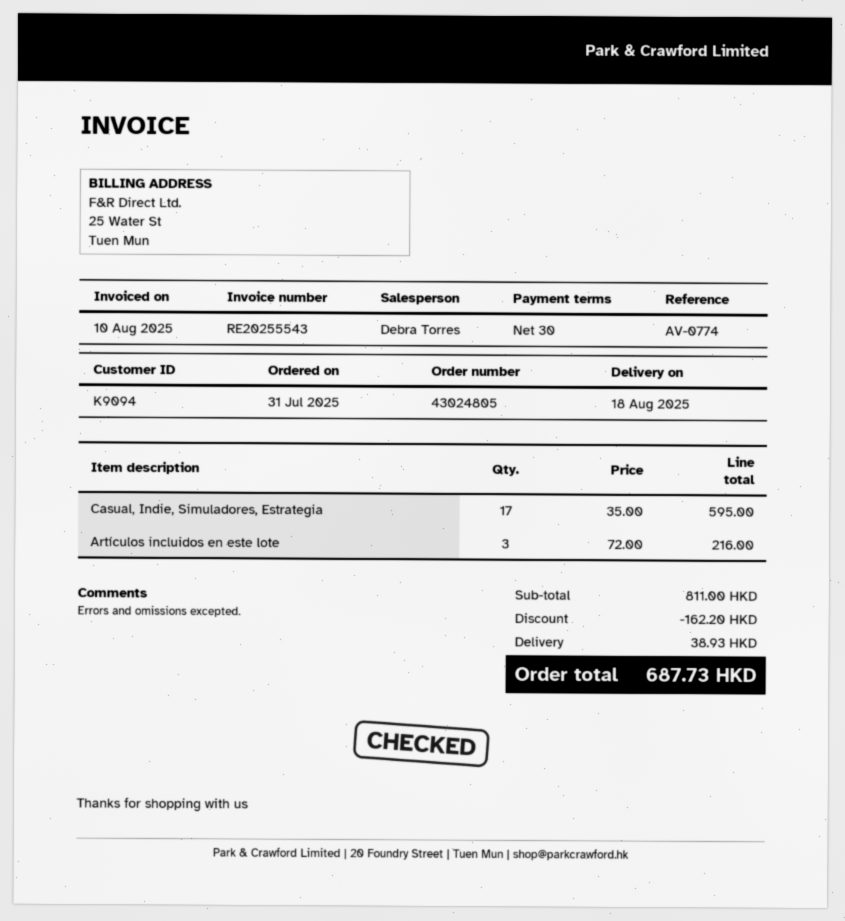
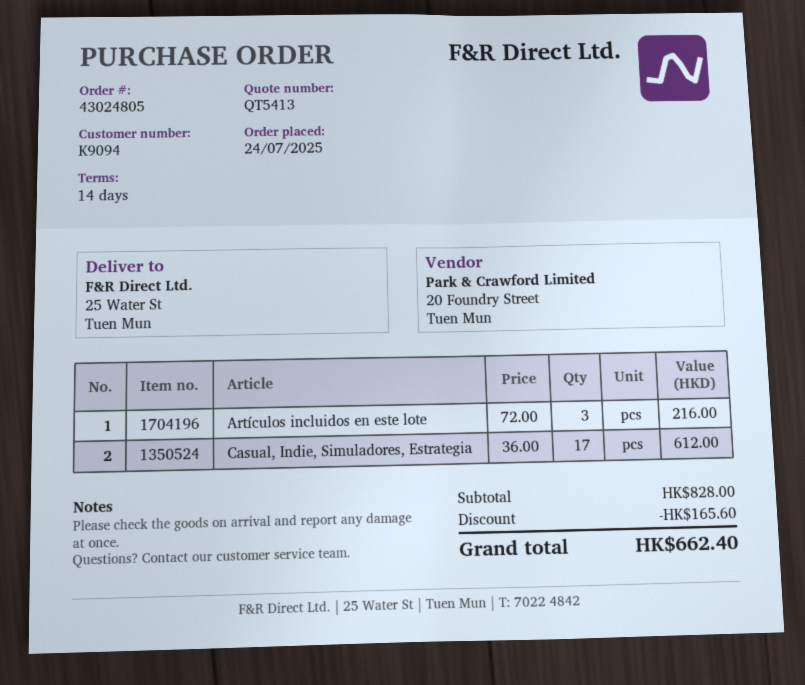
order date: 2025-07-31 -> 2025-07-24
payment terms: 30 days -> 14 days
Casual, Indie, Simuladores, Estrategia: 17 x 35.00 = 595.00 -> 17 x 36.00 = 612.00
subtotal: 811.00 -> 828.00
discount: 162.20 -> 165.60
shipping: 38.93 -> none
total: 687.73 -> 662.40

